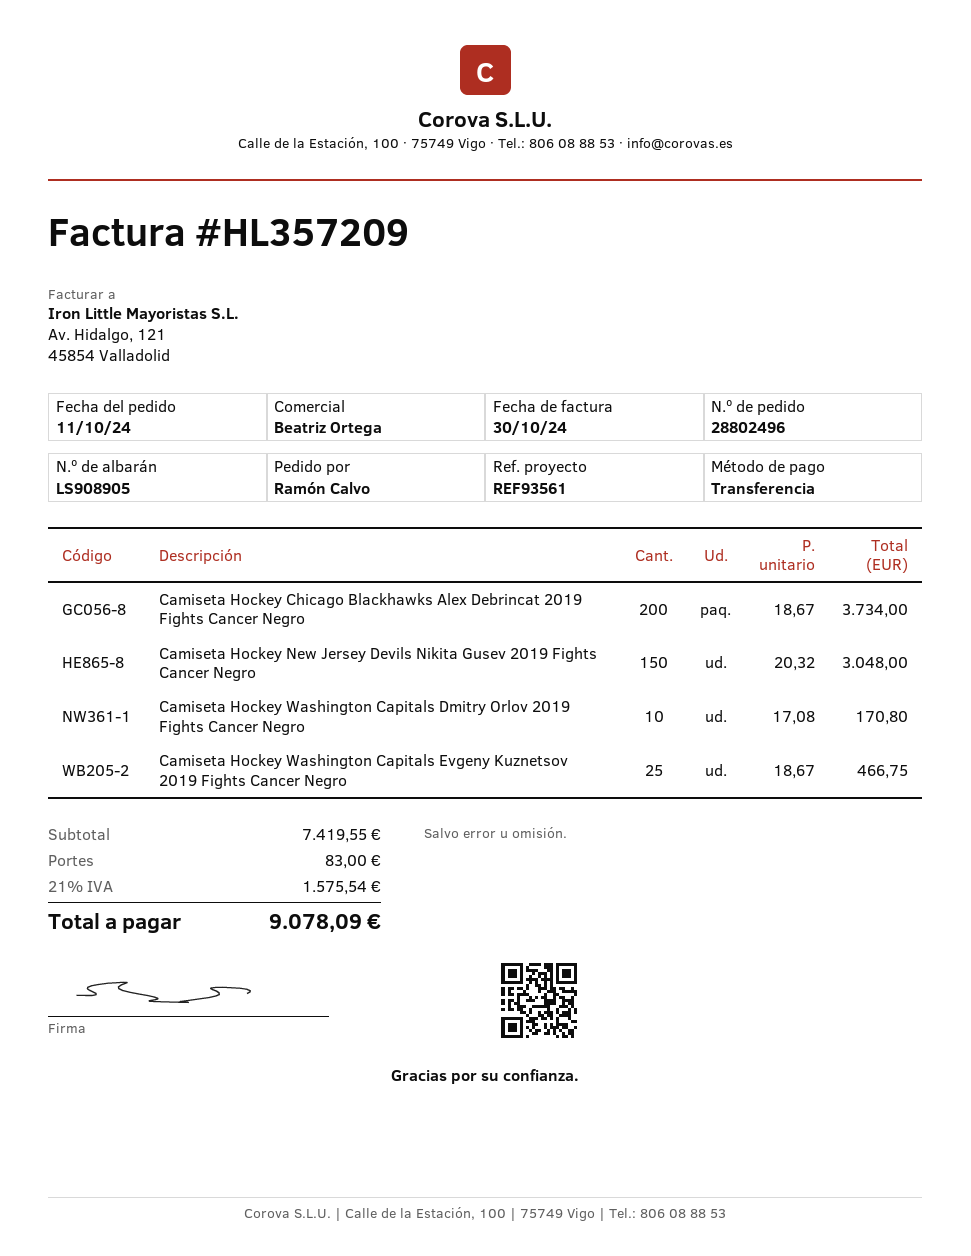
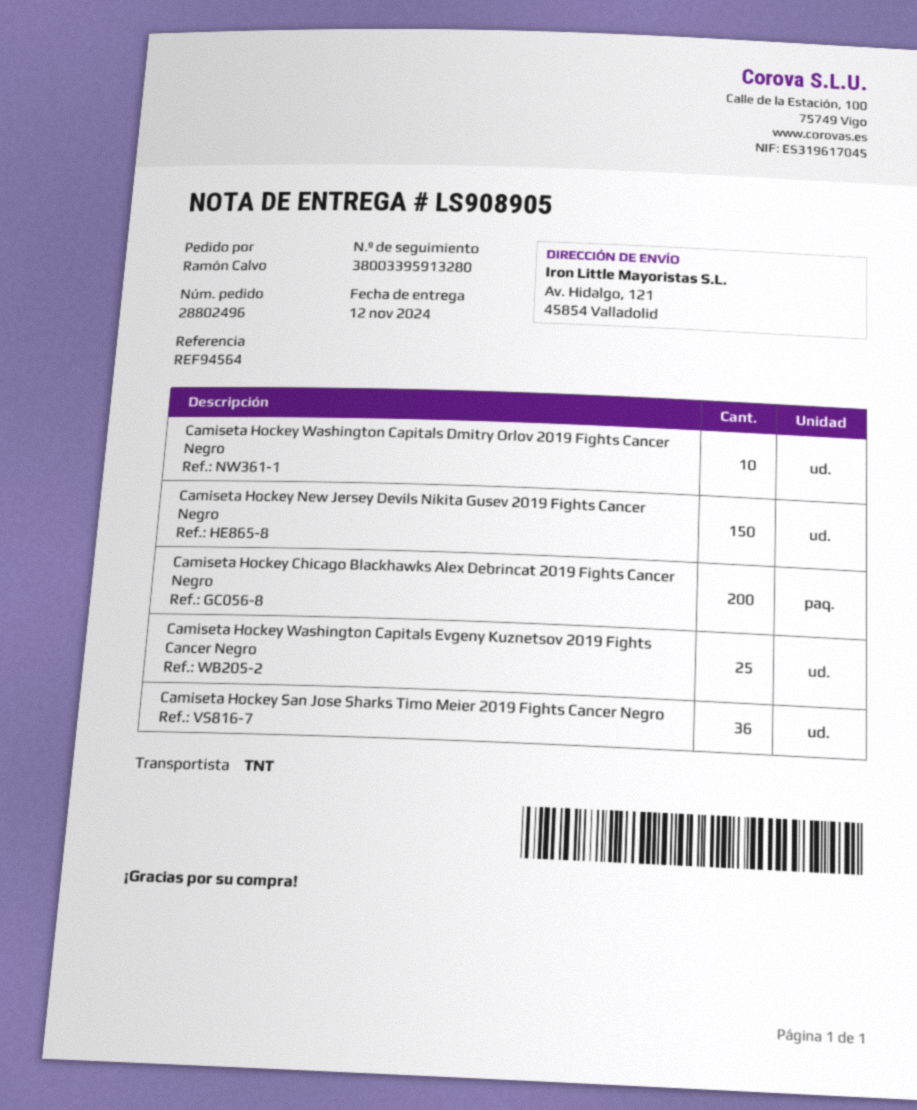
reference: REF93561 -> REF94564
Camiseta Hockey San Jose Sharks Timo Meier 2019 Fights Cancer Negro: none -> 36

